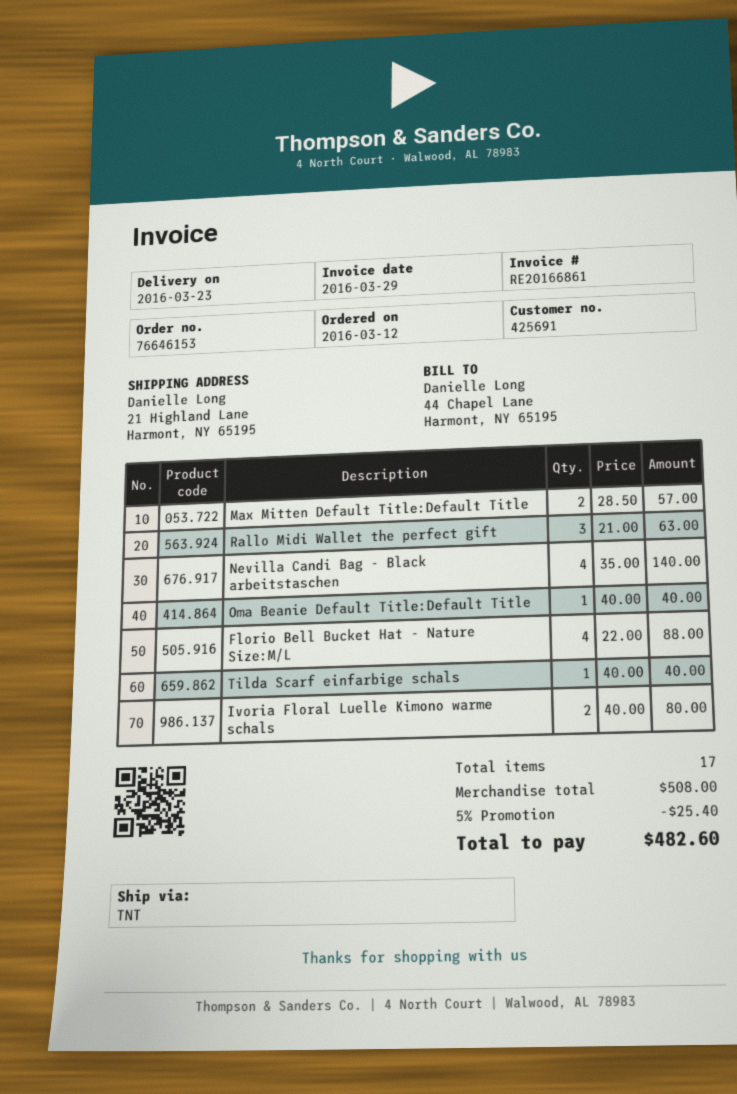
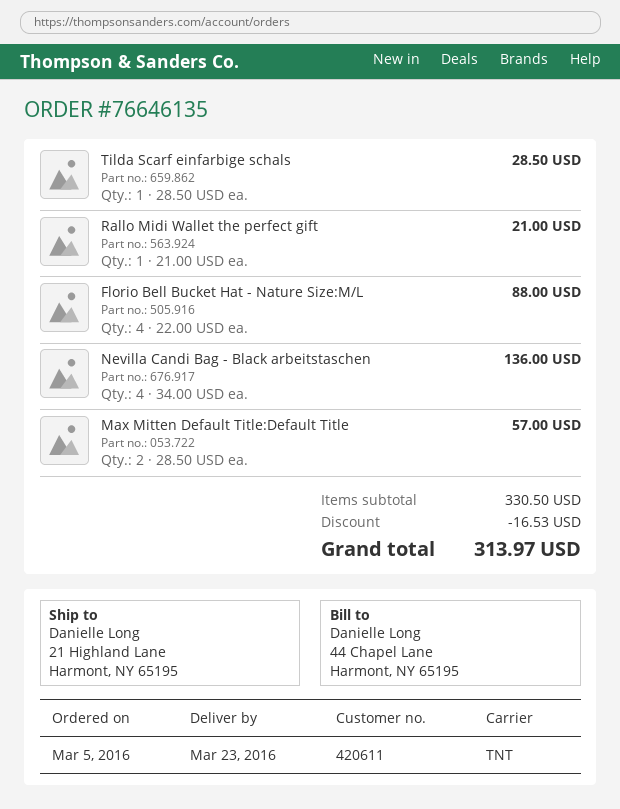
order number: 76646153 -> 76646135
order date: 2016-03-12 -> 2016-03-05
customer number: 425691 -> 420611
Rallo Midi Wallet the perfect gift: 3 x 21.00 = 63.00 -> 1 x 21.00 = 21.00
Nevilla Candi Bag - Black arbeitstaschen: 4 x 35.00 = 140.00 -> 4 x 34.00 = 136.00
Oma Beanie Default Title:Default Title: 1 x 40.00 = 40.00 -> none
Tilda Scarf einfarbige schals: 1 x 40.00 = 40.00 -> 1 x 28.50 = 28.50
Ivoria Floral Luelle Kimono warme schals: 2 x 40.00 = 80.00 -> none
subtotal: 508.00 -> 330.50
discount: 25.40 -> 16.53
total: 482.60 -> 313.97

